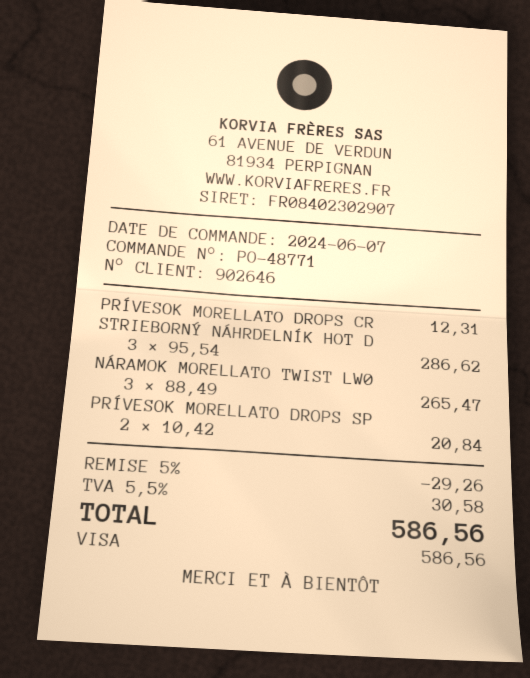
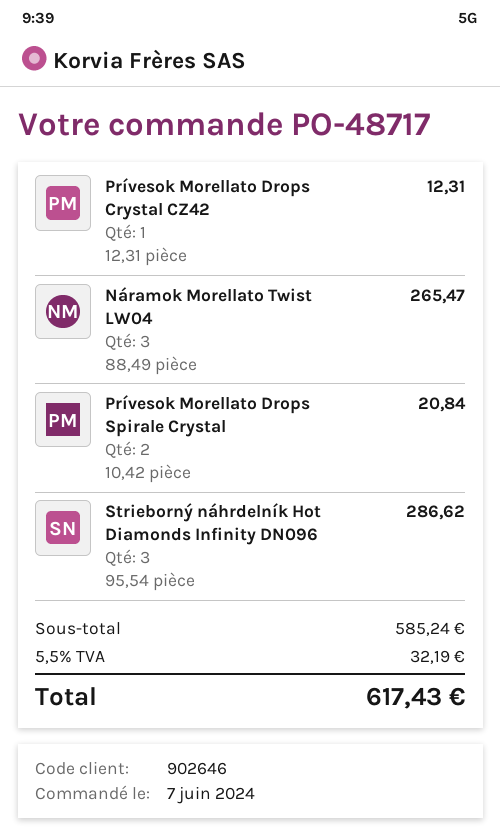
order number: PO-48771 -> PO-48717
discount: 5% = 29.26 -> none
tax: 5.5% = 30.58 -> 5.5% = 32.19
total: 586.56 -> 617.43

